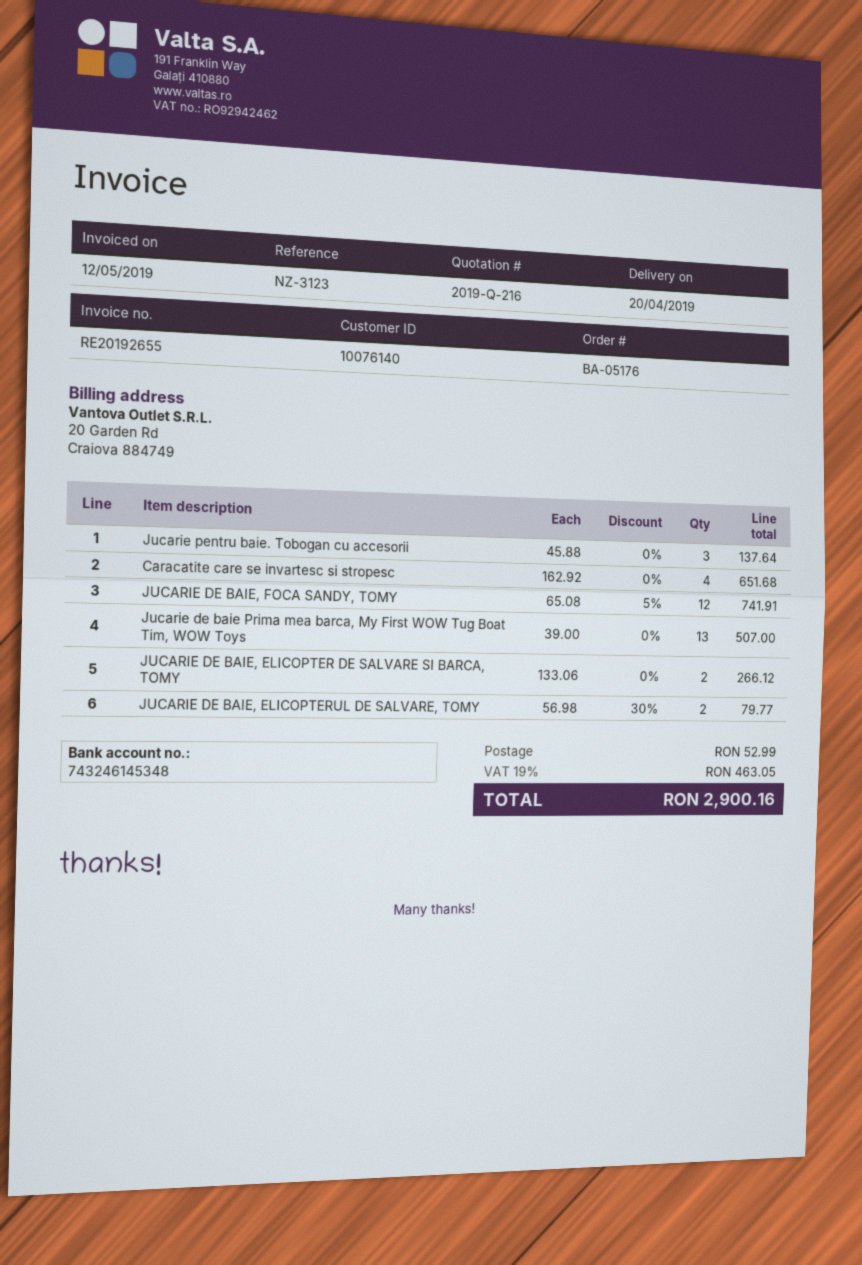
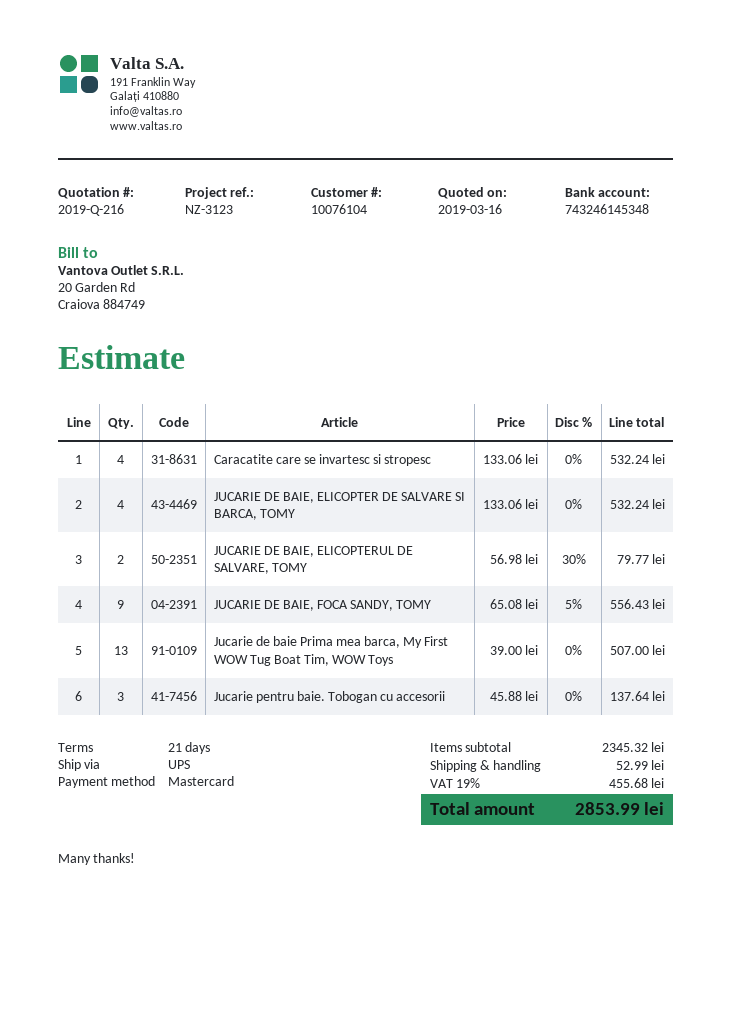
customer number: 10076140 -> 10076104
Caracatite care se invartesc si stropesc: 4 x 162.92 = 651.68 -> 4 x 133.06 = 532.24
JUCARIE DE BAIE, FOCA SANDY, TOMY: 12 x 65.08 - 5% = 741.91 -> 9 x 65.08 - 5% = 556.43
JUCARIE DE BAIE, ELICOPTER DE SALVARE SI BARCA, TOMY: 2 x 133.06 = 266.12 -> 4 x 133.06 = 532.24
tax: 19% = 463.05 -> 19% = 455.68
total: 2900.16 -> 2853.99

